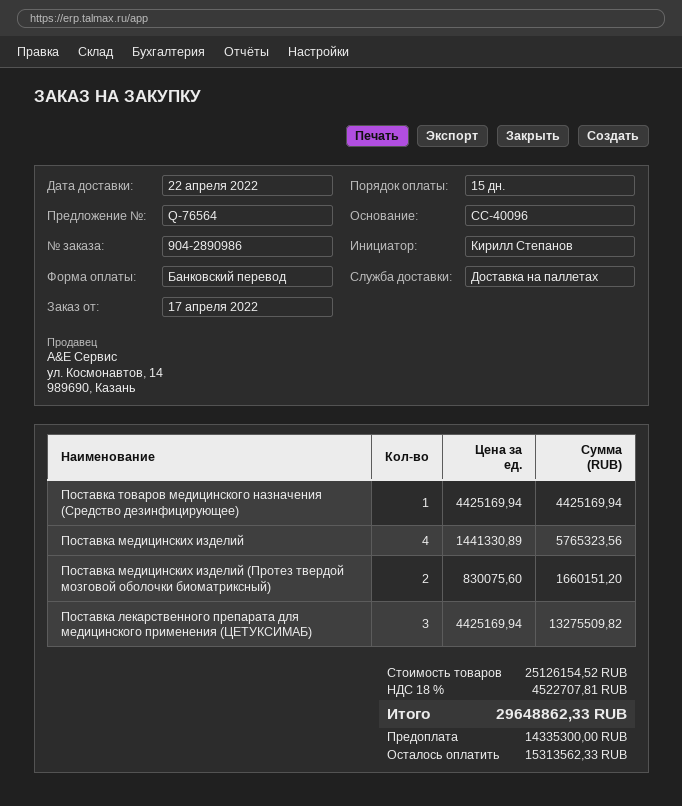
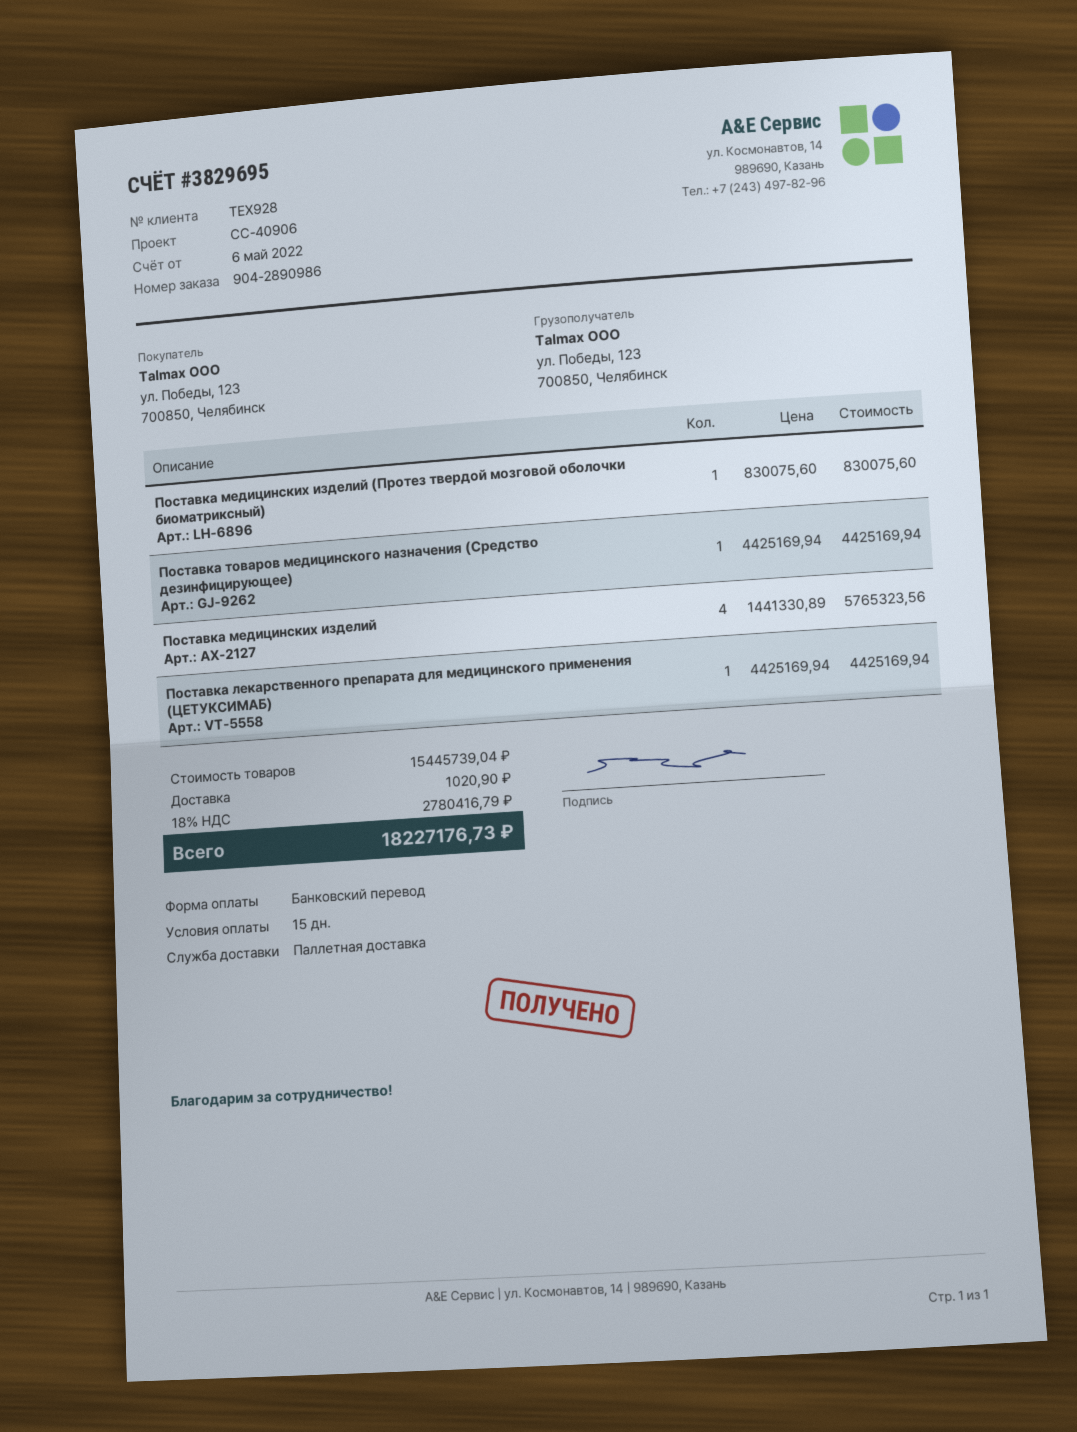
reference: CC-40096 -> CC-40906
Поставка медицинских изделий (Протез твердой мозговой оболочки биоматриксный): 2 x 830075.60 = 1660151.20 -> 1 x 830075.60 = 830075.60
Поставка лекарственного препарата для медицинского применения (ЦЕТУКСИМАБ): 3 x 4425169.94 = 13275509.82 -> 1 x 4425169.94 = 4425169.94
subtotal: 25126154.52 -> 15445739.04
shipping: none -> 1020.90
tax: 18% = 4522707.81 -> 18% = 2780416.79
total: 29648862.33 -> 18227176.73

